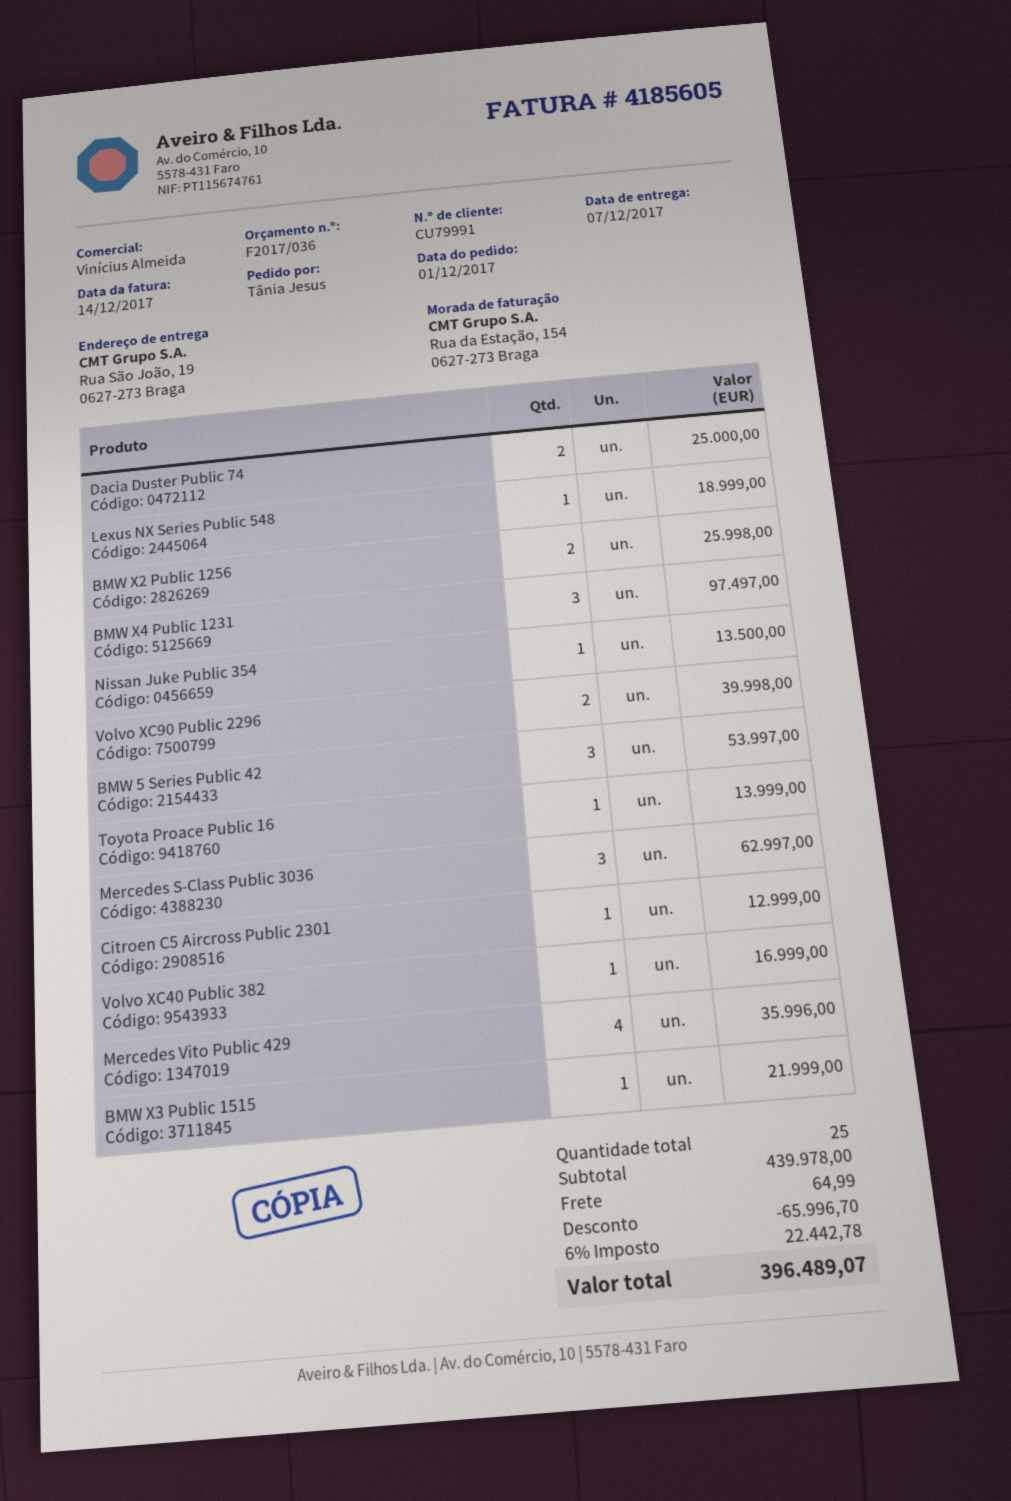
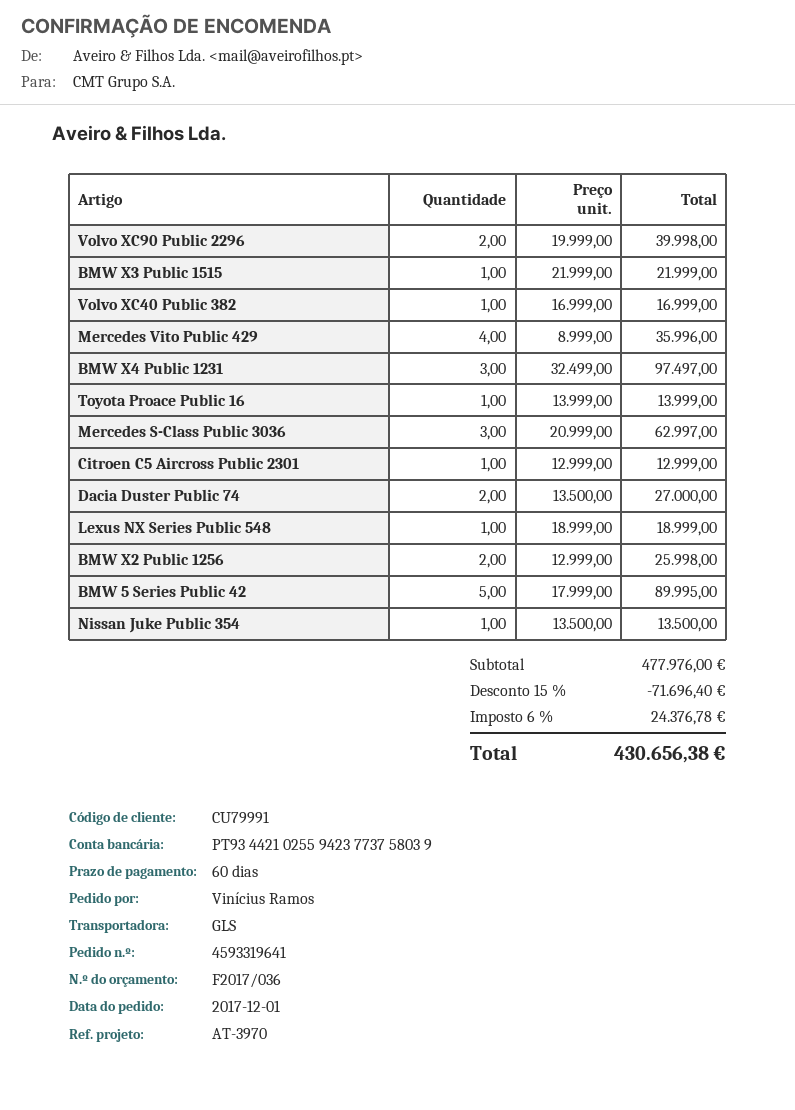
ordered by: Tânia Jesus -> Vinícius Ramos
Dacia Duster Public 74: 2 for 25000.00 -> 2 for 27000.00
BMW 5 Series Public 42: 3 for 53997.00 -> 5 for 89995.00
subtotal: 439978.00 -> 477976.00
discount: 65996.70 -> 71696.40
shipping: 64.99 -> none
tax: 6% = 22442.78 -> 6% = 24376.78
total: 396489.07 -> 430656.38

